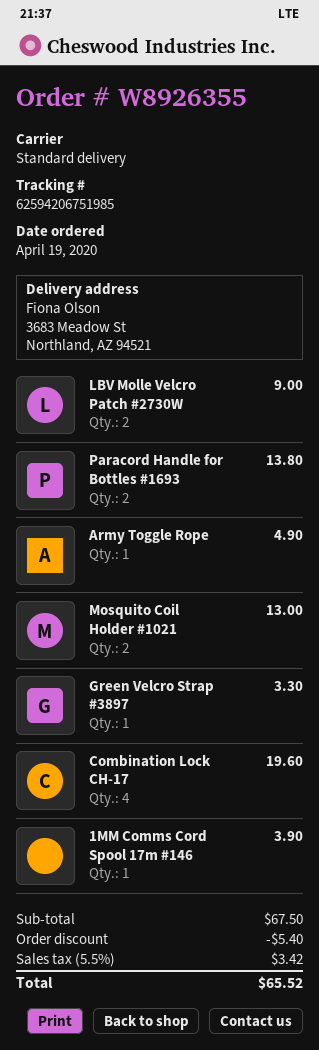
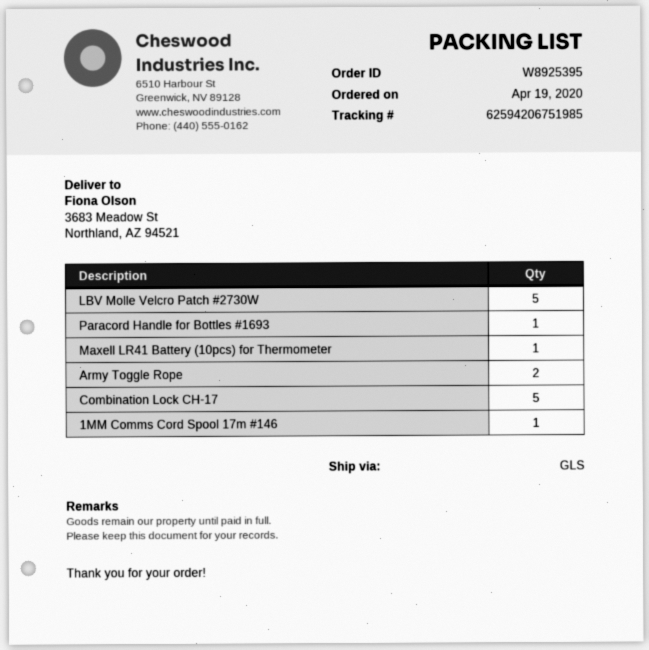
order number: W8926355 -> W8925395
shipping method: standard -> GLS
LBV Molle Velcro Patch #2730W: 2 -> 5
Paracord Handle for Bottles #1693: 2 -> 1
Army Toggle Rope: 1 -> 2
Mosquito Coil Holder #1021: 2 -> none
Green Velcro Strap #3897: 1 -> none
Combination Lock CH-17: 4 -> 5
Maxell LR41 Battery (10pcs) for Thermometer: none -> 1

